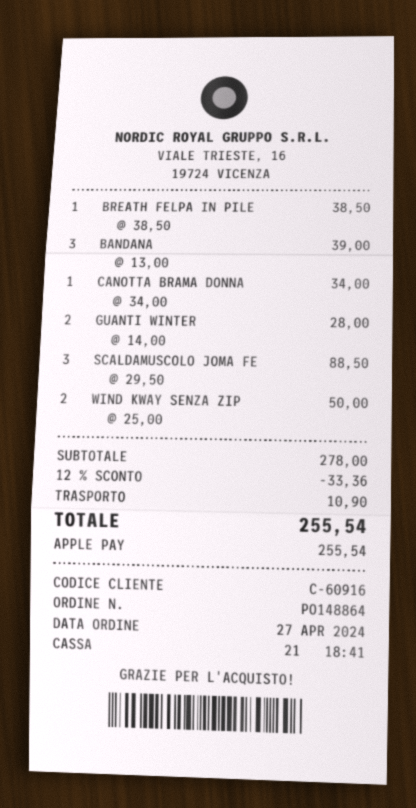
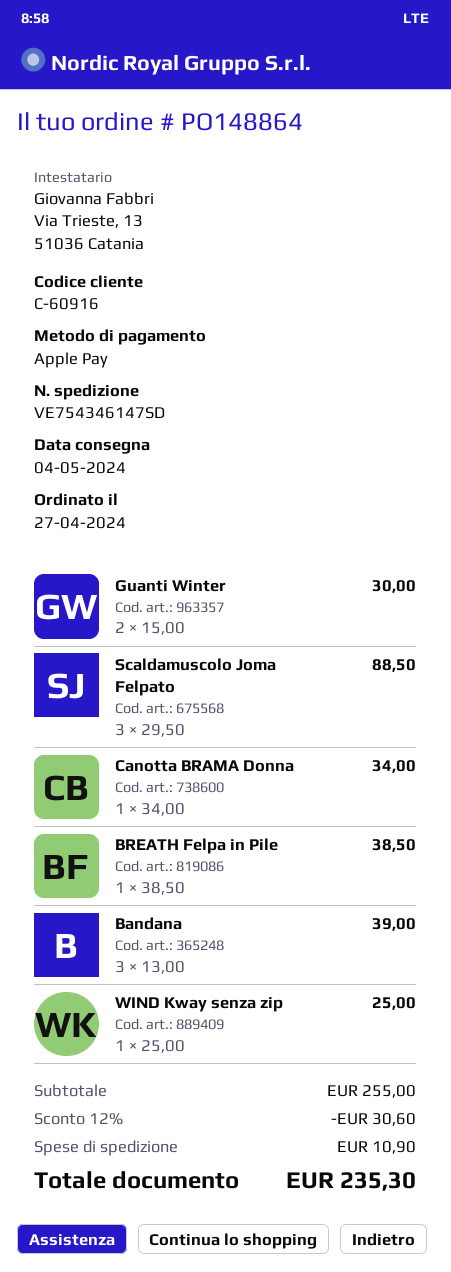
GUANTI WINTER: 2 x 14.00 = 28.00 -> 2 x 15.00 = 30.00
WIND KWAY SENZA ZIP: 2 x 25.00 = 50.00 -> 1 x 25.00 = 25.00
subtotal: 278.00 -> 255.00
discount: 12% = 33.36 -> 12% = 30.60
total: 255.54 -> 235.30

